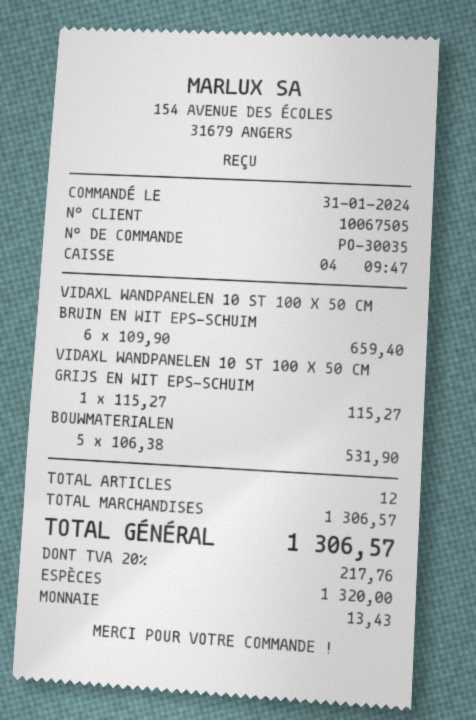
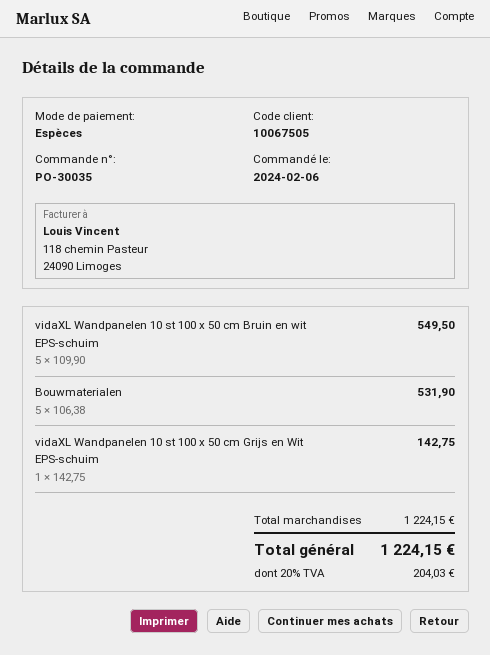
order date: 2024-01-31 -> 2024-02-06
VIDAXL WANDPANELEN 10 ST 100 X 50 CM BRUIN EN WIT EPS-SCHUIM: 6 x 109.90 = 659.40 -> 5 x 109.90 = 549.50
VIDAXL WANDPANELEN 10 ST 100 X 50 CM GRIJS EN WIT EPS-SCHUIM: 1 x 115.27 = 115.27 -> 1 x 142.75 = 142.75
subtotal: 1306.57 -> 1224.15
tax: 20% = 217.76 -> 20% = 204.03
total: 1306.57 -> 1224.15

